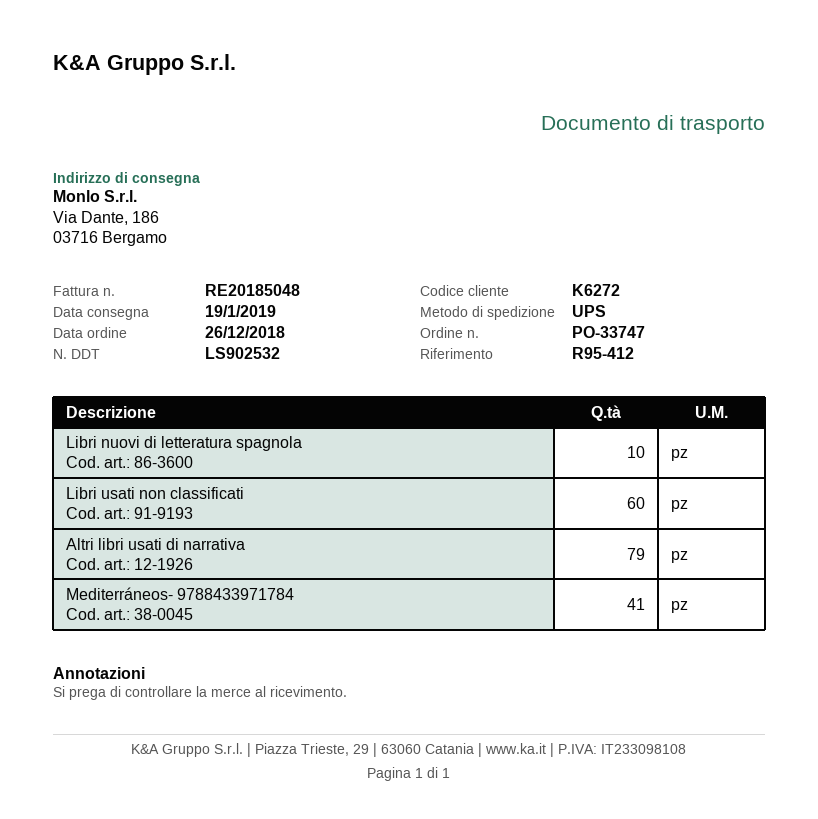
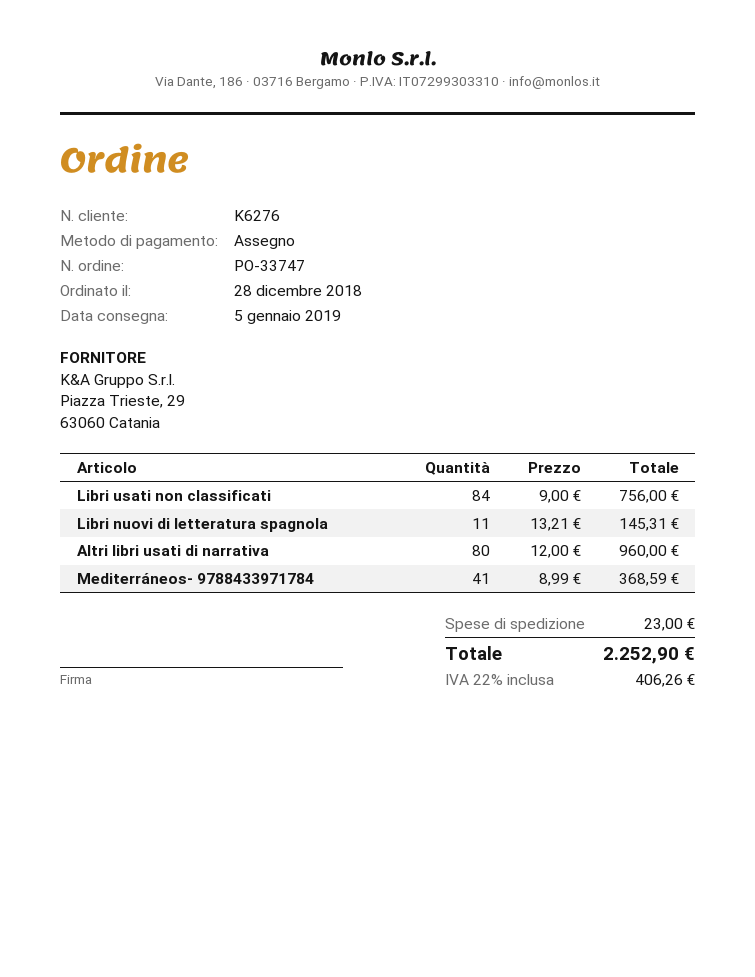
order date: 2018-12-26 -> 2018-12-28
delivery date: 2019-01-19 -> 2019-01-05
customer number: K6272 -> K6276
Libri nuovi di letteratura spagnola: 10 -> 11
Libri usati non classificati: 60 -> 84
Altri libri usati di narrativa: 79 -> 80

